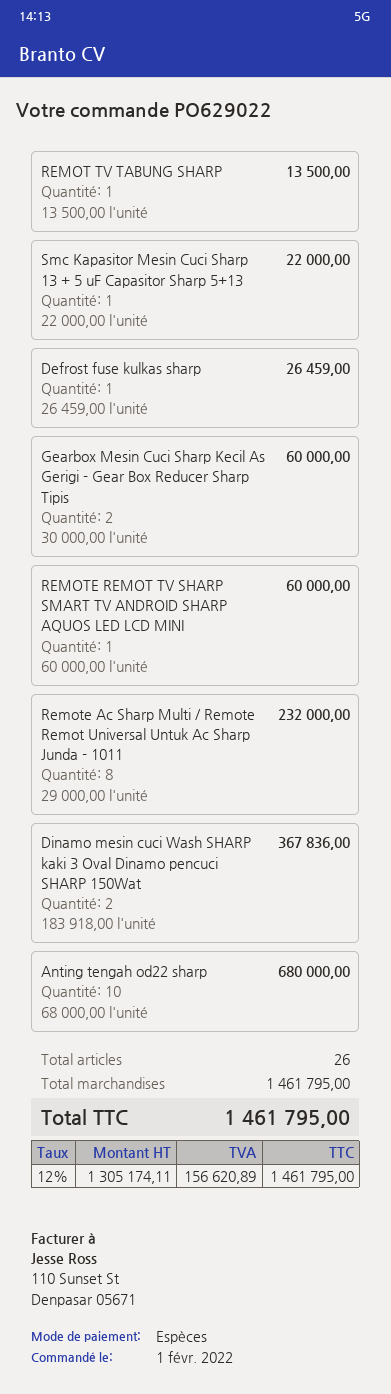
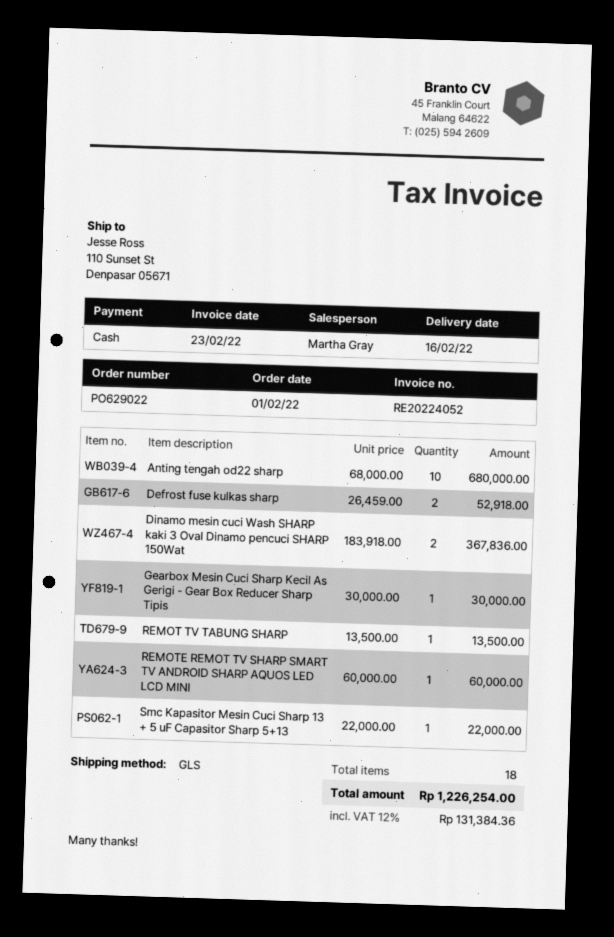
Defrost fuse kulkas sharp: 1 x 26459.00 = 26459.00 -> 2 x 26459.00 = 52918.00
Gearbox Mesin Cuci Sharp Kecil As Gerigi - Gear Box Reducer Sharp Tipis: 2 x 30000.00 = 60000.00 -> 1 x 30000.00 = 30000.00
Remote Ac Sharp Multi / Remote Remot Universal Untuk Ac Sharp Junda - 1011: 8 x 29000.00 = 232000.00 -> none
total quantity: 26 -> 18
tax: 12% = 156620.89 -> 12% = 131384.36
total: 1461795.00 -> 1226254.00

